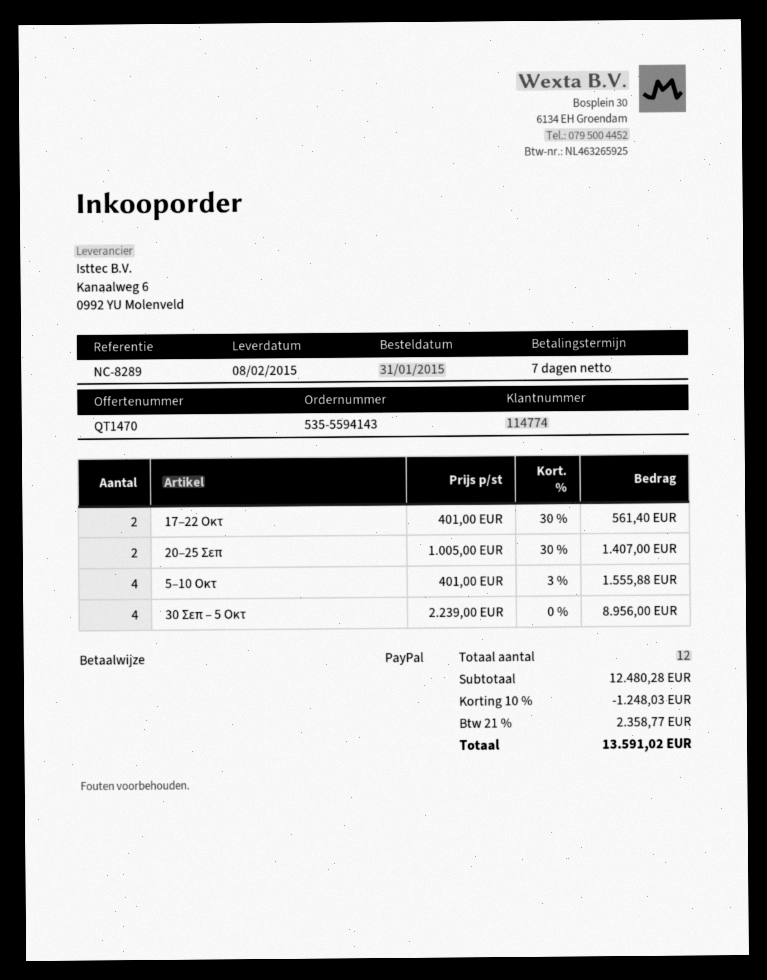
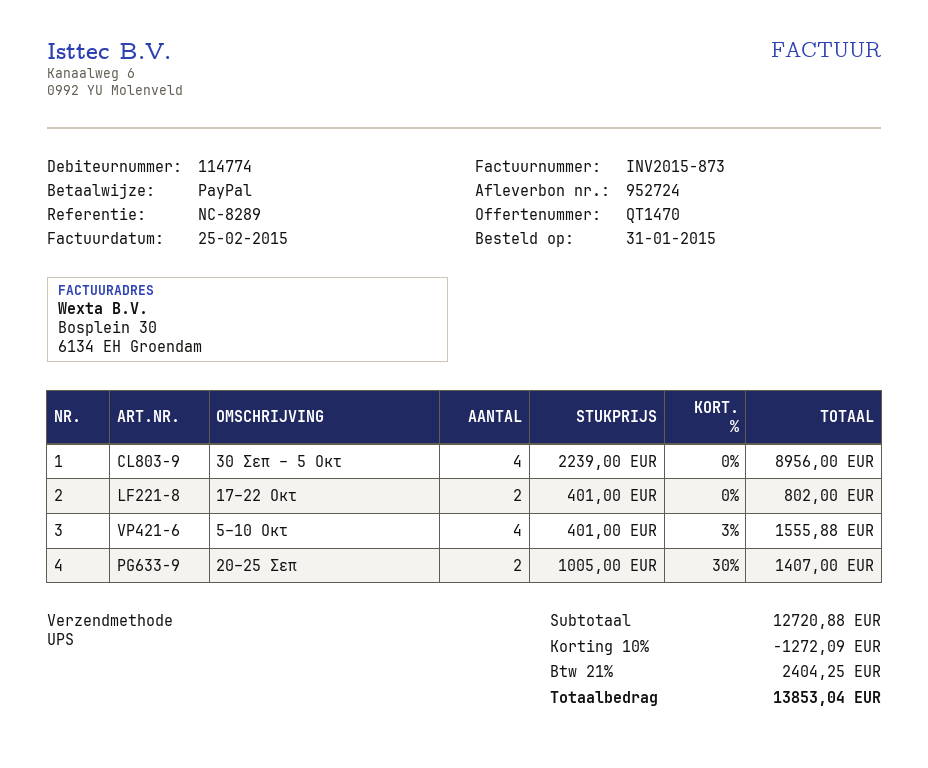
17–22 Οκτ: 2 x 401.00 - 30% = 561.40 -> 2 x 401.00 = 802.00
subtotal: 12480.28 -> 12720.88
discount: 10% = 1248.03 -> 10% = 1272.09
tax: 21% = 2358.77 -> 21% = 2404.25
total: 13591.02 -> 13853.04

